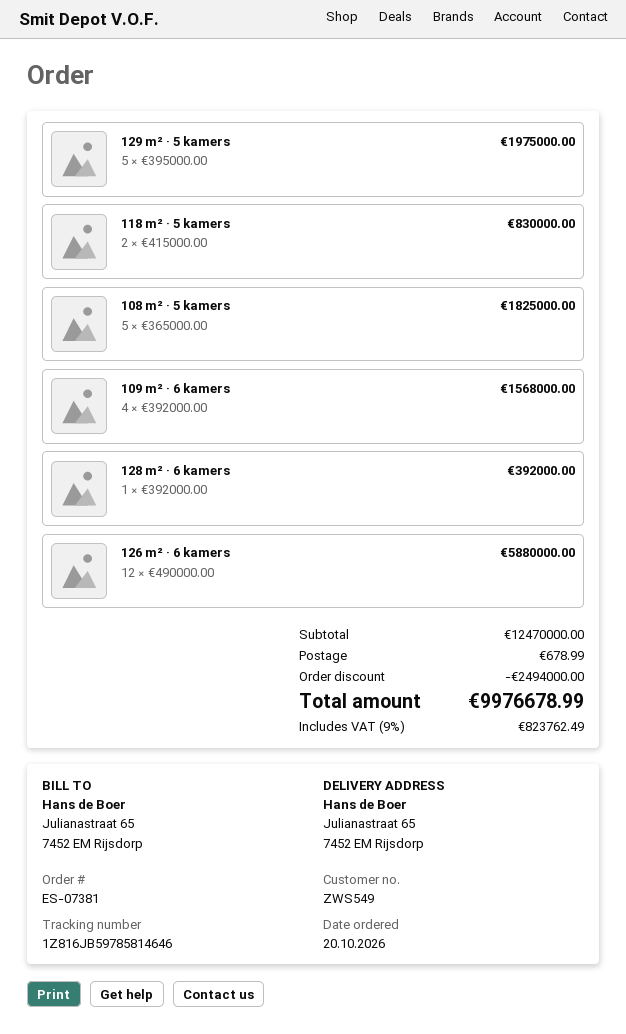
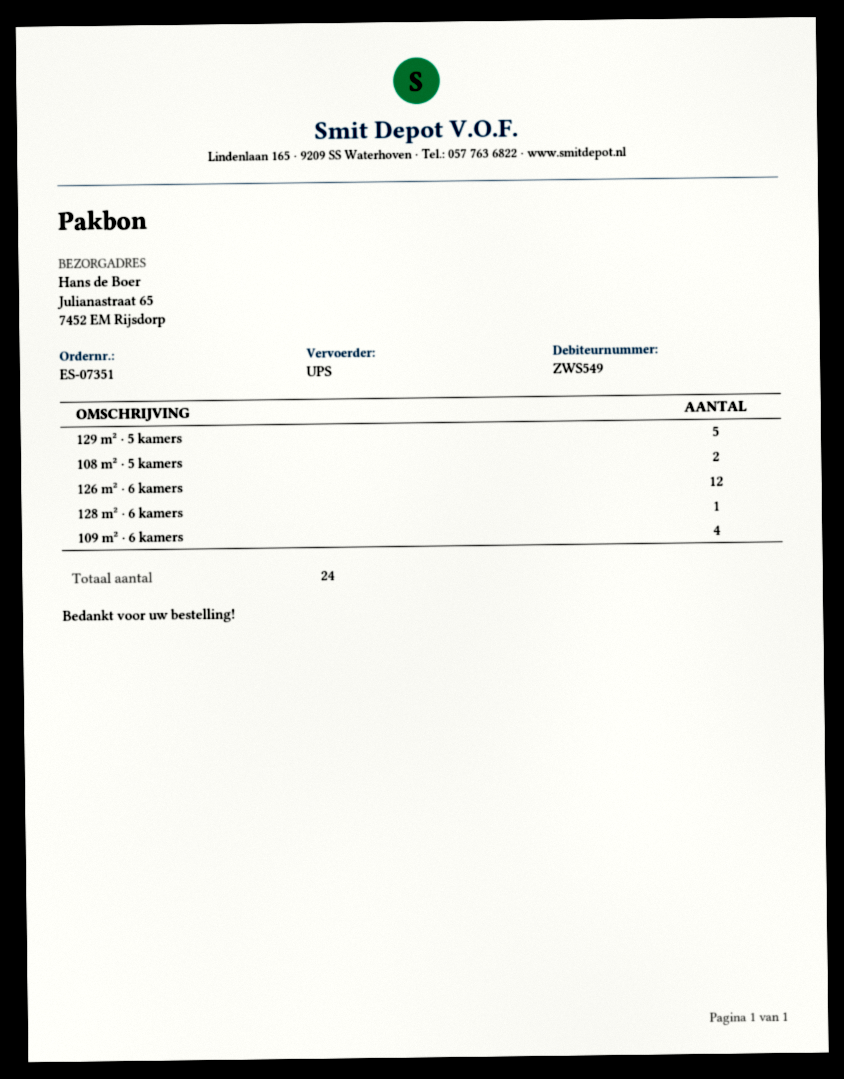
order number: ES-07381 -> ES-07351
118 m² · 5 kamers: 2 -> none
108 m² · 5 kamers: 5 -> 2

